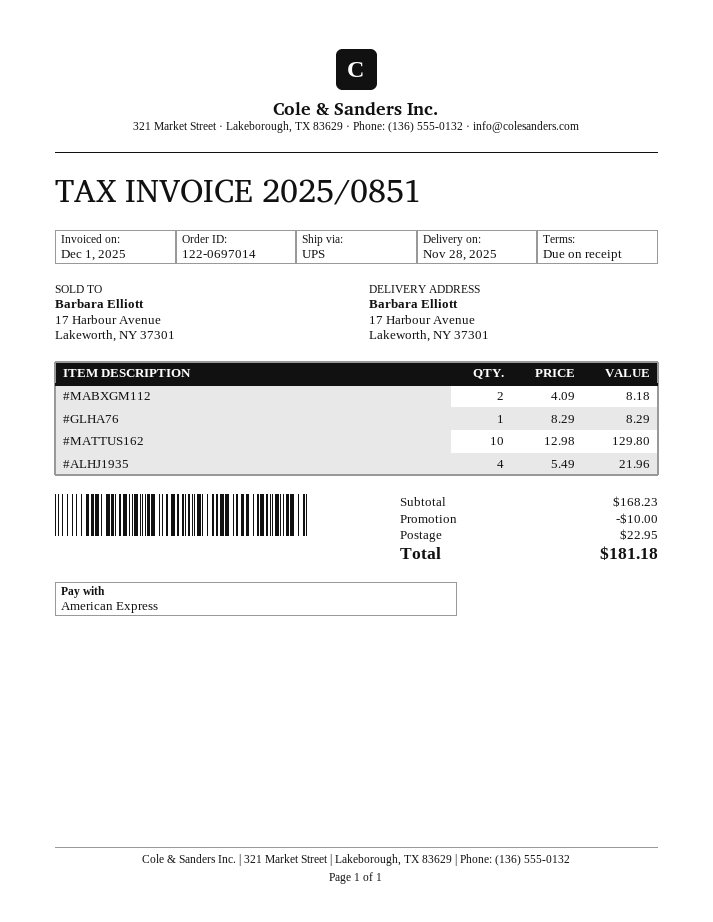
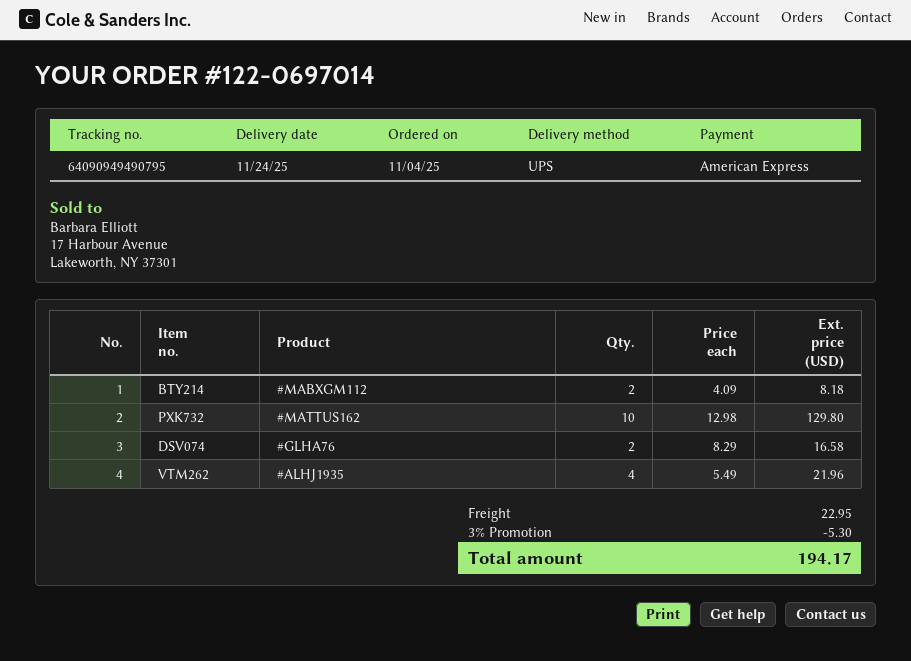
delivery date: 2025-11-28 -> 2025-11-24
#GLHA76: 1 x 8.29 = 8.29 -> 2 x 8.29 = 16.58
discount: 10.00 -> 5.30
total: 181.18 -> 194.17

